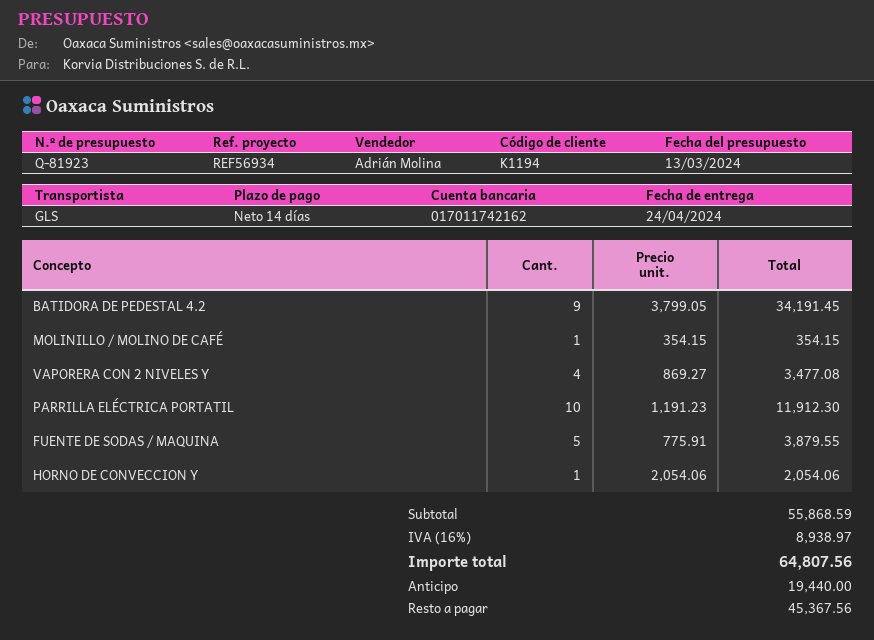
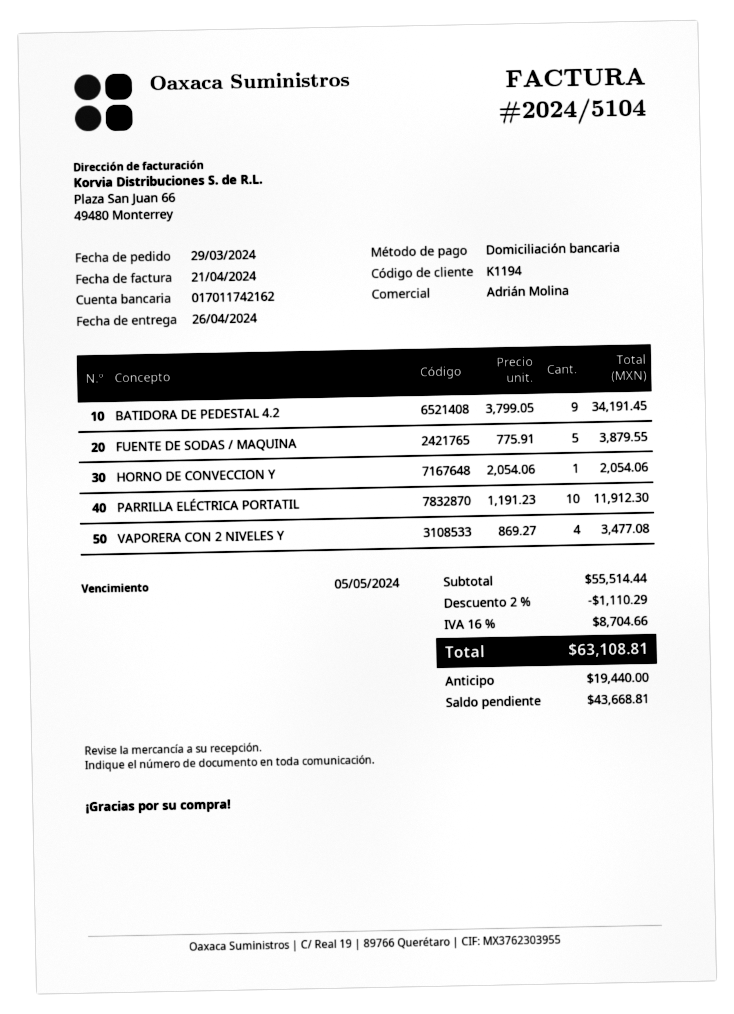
delivery date: 2024-04-24 -> 2024-04-26
MOLINILLO / MOLINO DE CAFÉ: 1 x 354.15 = 354.15 -> none
subtotal: 55868.59 -> 55514.44
discount: none -> 2% = 1110.29
tax: 16% = 8938.97 -> 16% = 8704.66
total: 64807.56 -> 63108.81
balance: 45367.56 -> 43668.81

